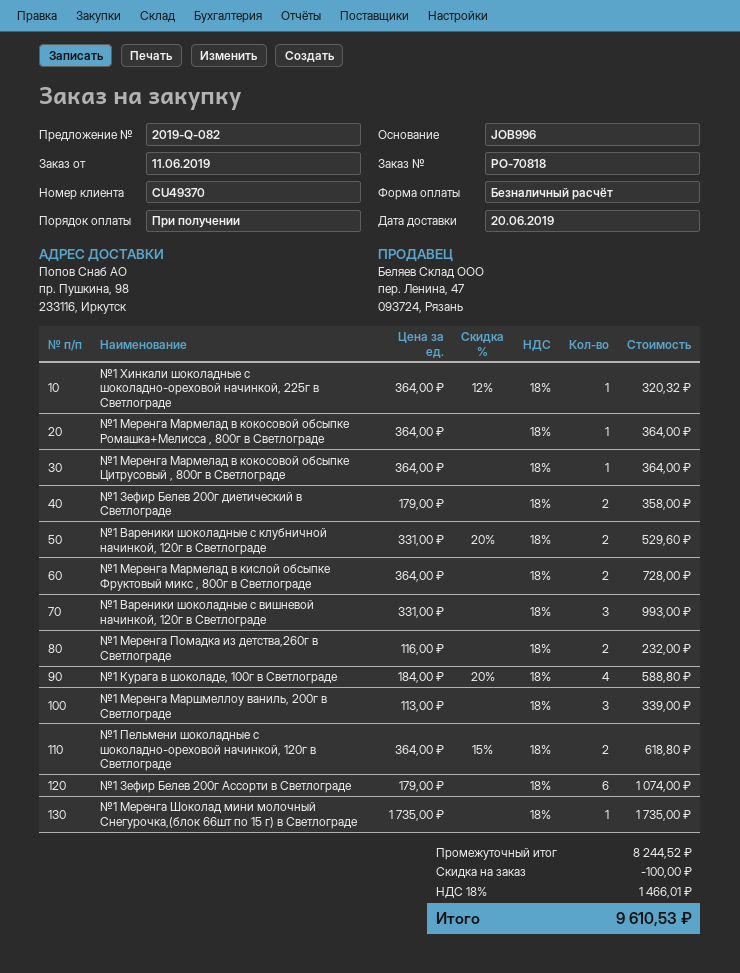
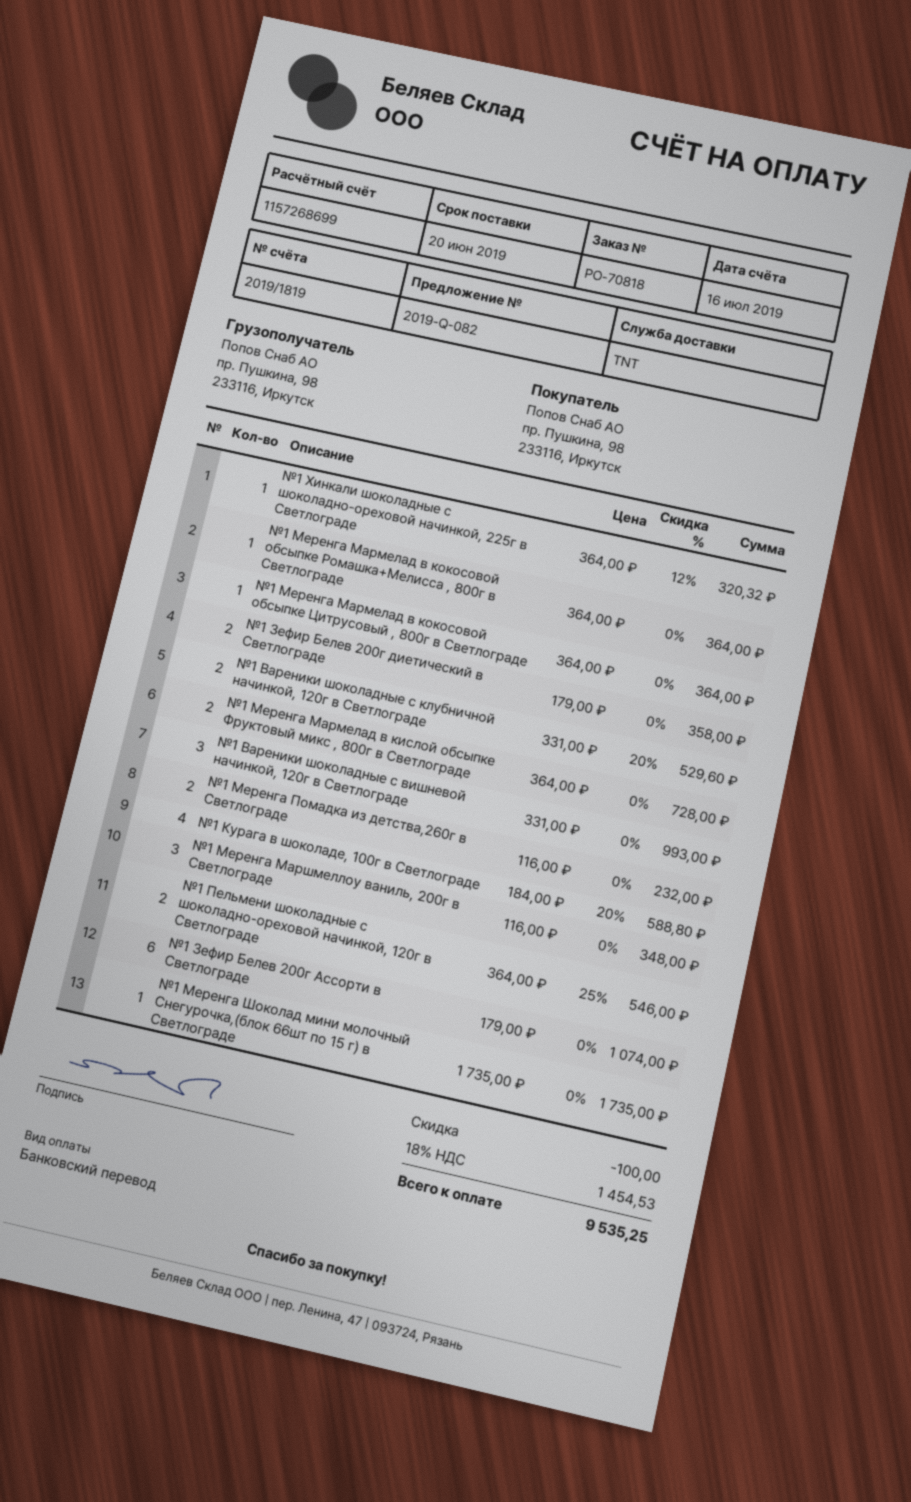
№1 Меренга Маршмеллоу ваниль, 200г в Светлограде: 3 x 113.00 = 339.00 -> 3 x 116.00 = 348.00
№1 Пельмени шоколадные с шоколадно-ореховой начинкой, 120г в Светлограде: 2 x 364.00 - 15% = 618.80 -> 2 x 364.00 - 25% = 546.00
tax: 18% = 1466.01 -> 18% = 1454.53
total: 9610.53 -> 9535.25

